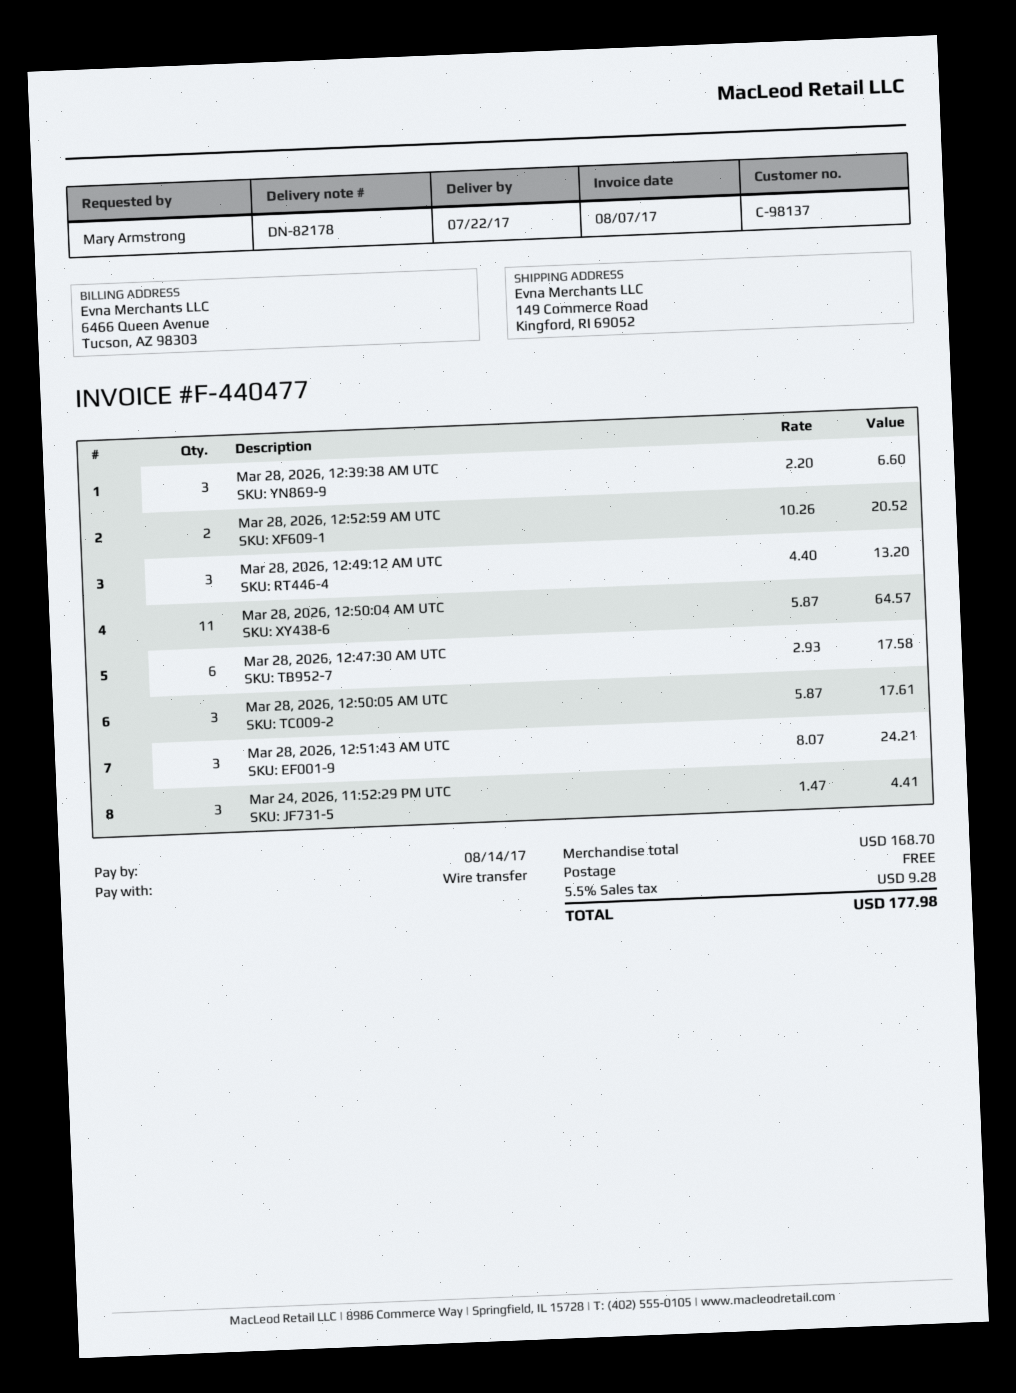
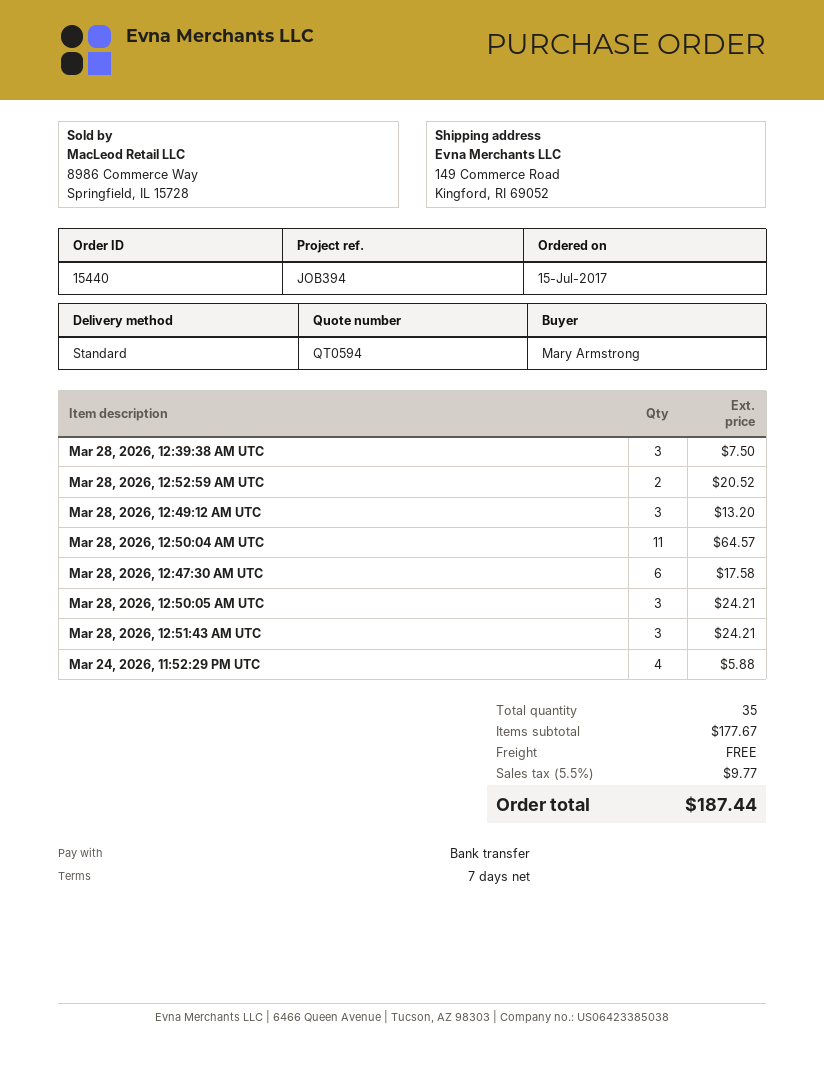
Mar 28, 2026, 12:39:38 AM UTC: 3 for 6.60 -> 3 for 7.50
Mar 28, 2026, 12:50:05 AM UTC: 3 for 17.61 -> 3 for 24.21
Mar 24, 2026, 11:52:29 PM UTC: 3 for 4.41 -> 4 for 5.88
subtotal: 168.70 -> 177.67
tax: 5.5% = 9.28 -> 5.5% = 9.77
total: 177.98 -> 187.44

